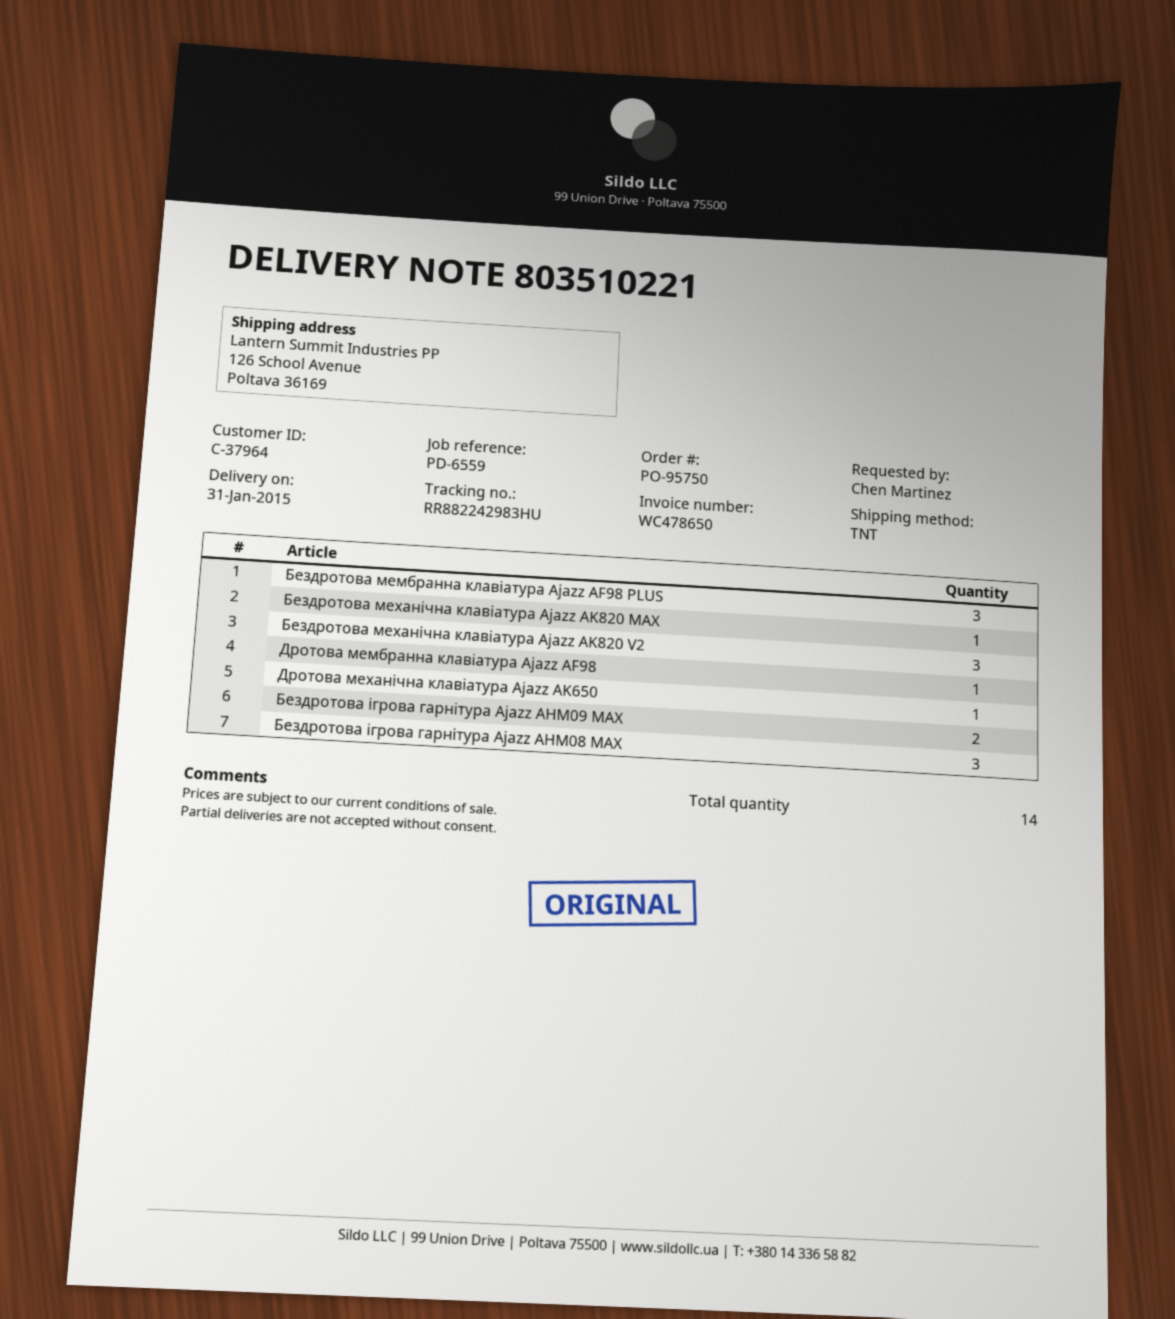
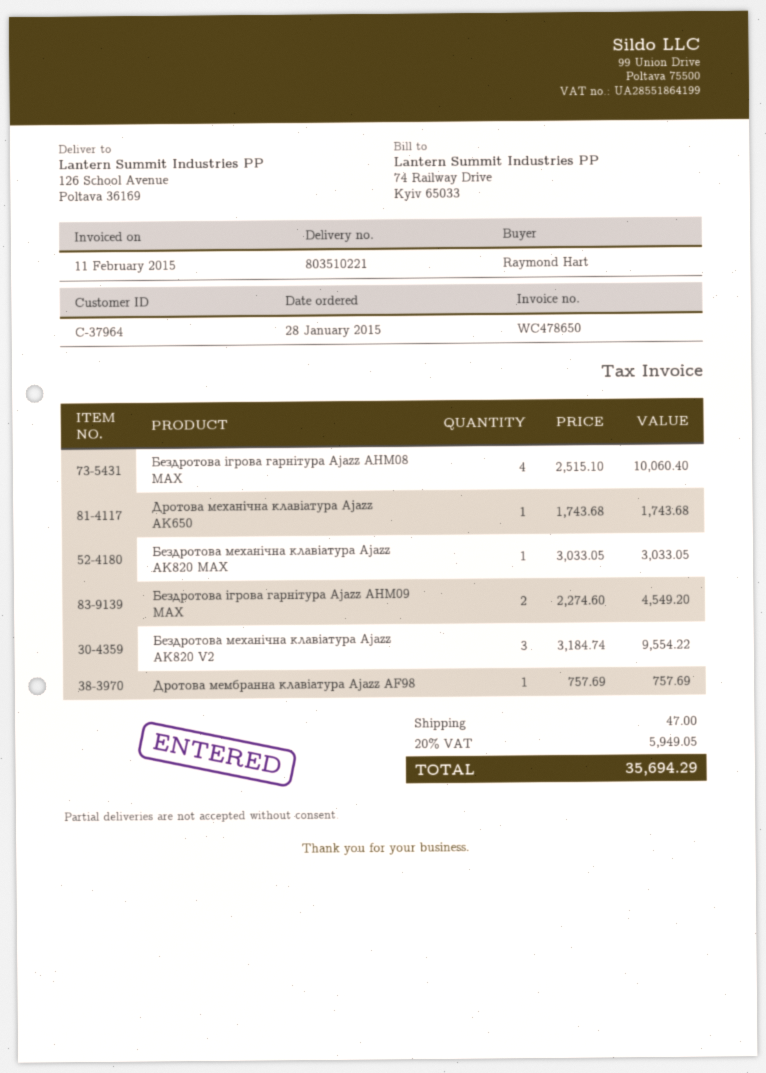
ordered by: Chen Martinez -> Raymond Hart
Бездротова мембранна клавіатура Ajazz AF98 PLUS: 3 -> none
Бездротова ігрова гарнітура Ajazz AHM08 MAX: 3 -> 4

